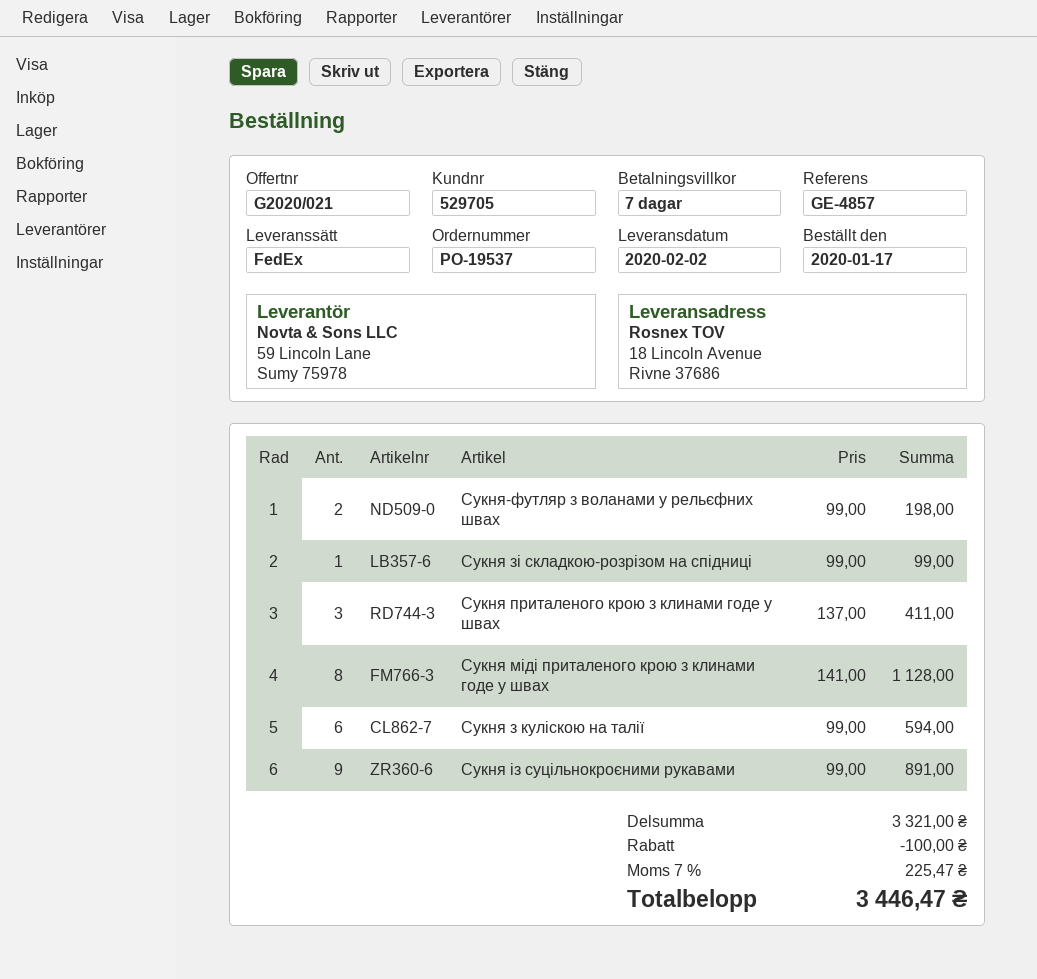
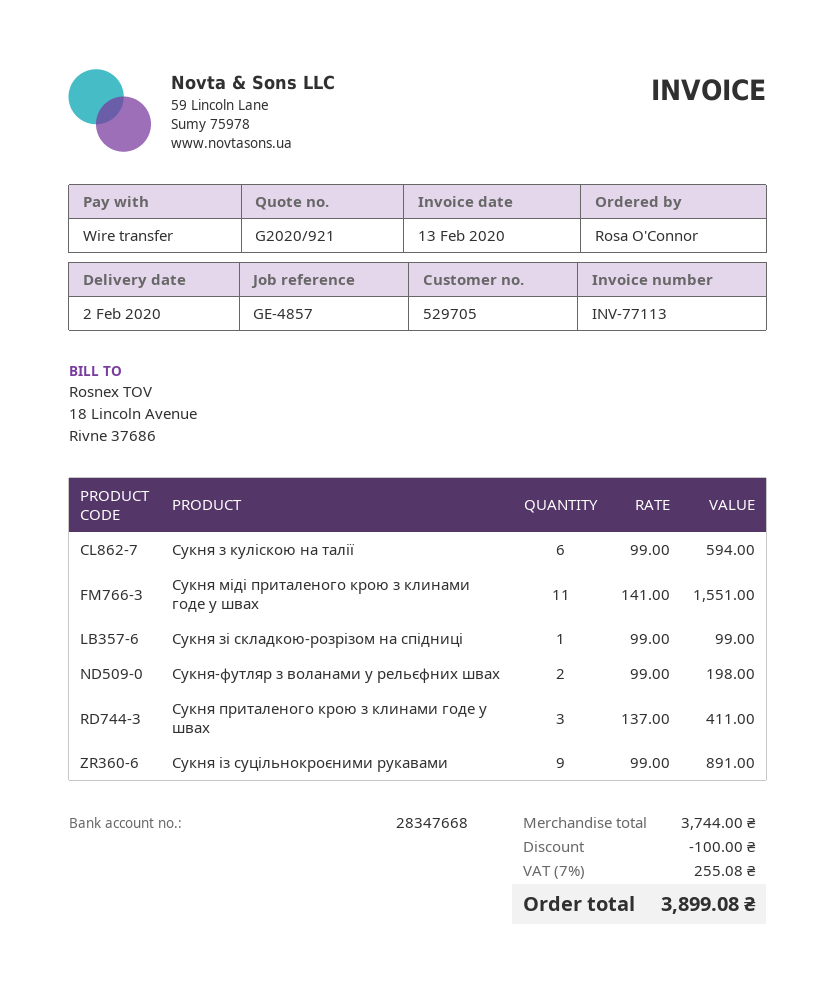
quote number: G2020/021 -> G2020/921
Сукня міді приталеного крою з клинами годе у швах: 8 x 141.00 = 1128.00 -> 11 x 141.00 = 1551.00
subtotal: 3321.00 -> 3744.00
tax: 7% = 225.47 -> 7% = 255.08
total: 3446.47 -> 3899.08

